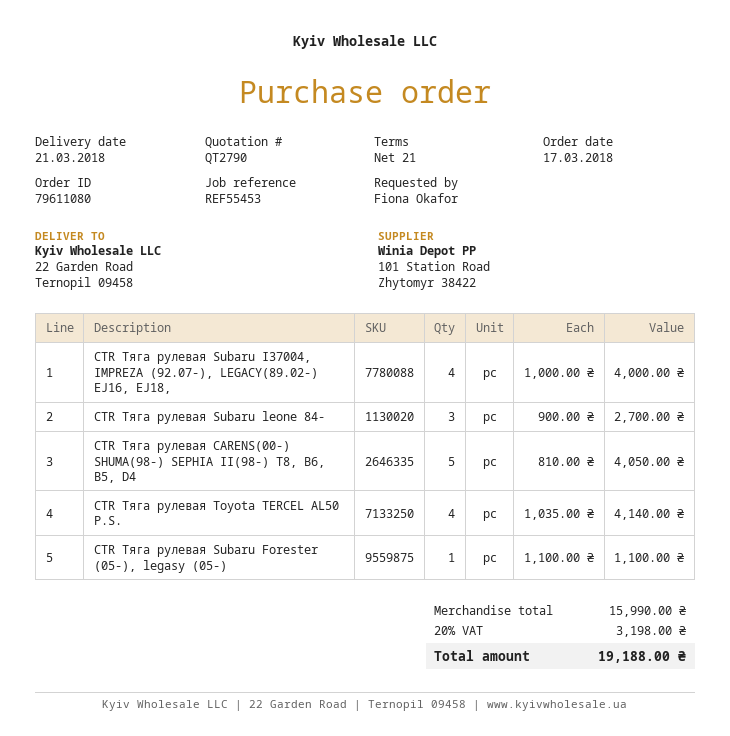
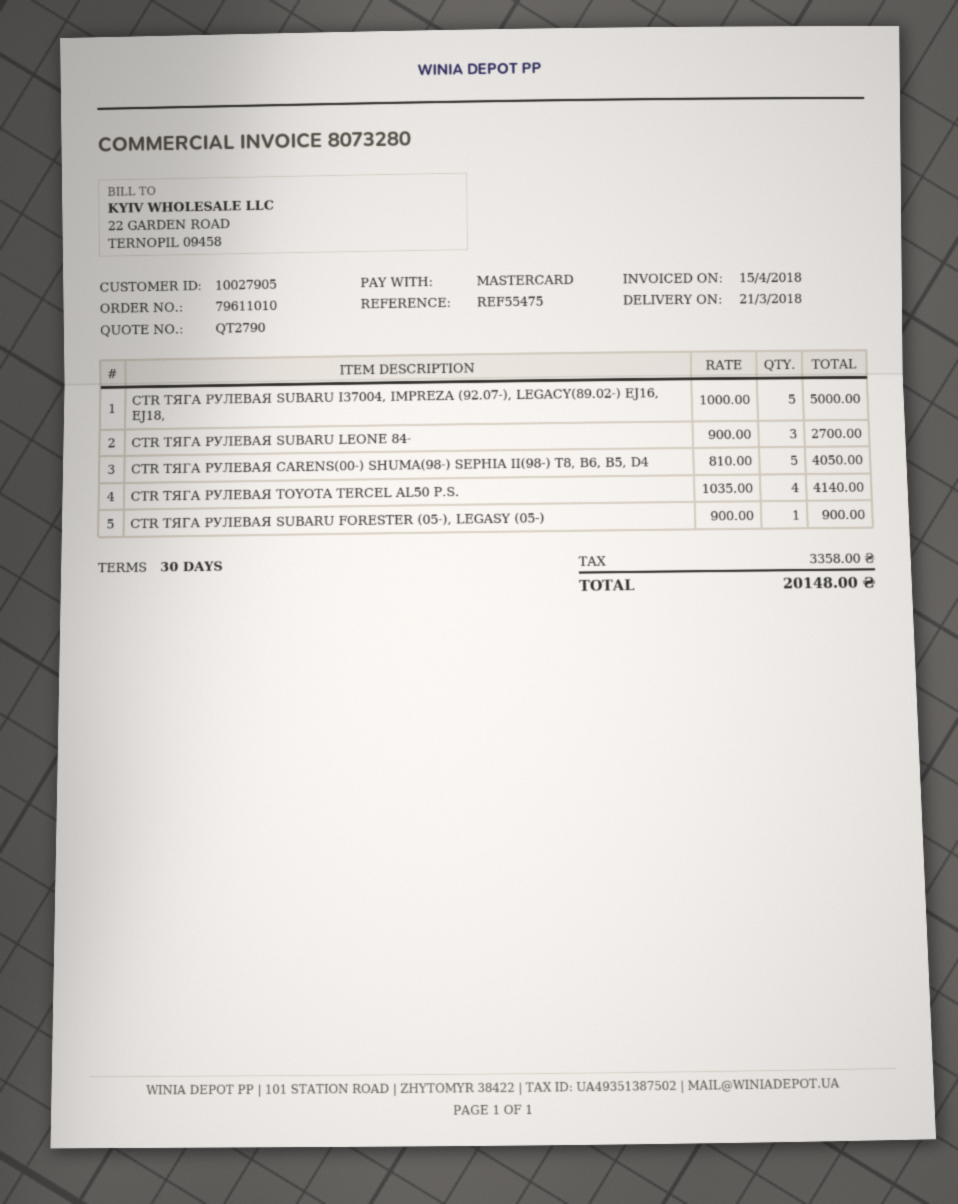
order number: 79611080 -> 79611010
payment terms: 21 days -> 30 days
reference: REF55453 -> REF55475
CTR Тяга рулевая Subaru I37004, IMPREZA (92.07-), LEGACY(89.02-) EJ16, EJ18,: 4 x 1000.00 = 4000.00 -> 5 x 1000.00 = 5000.00
CTR Тяга рулевая Subaru Forester (05-), legasy (05-): 1 x 1100.00 = 1100.00 -> 1 x 900.00 = 900.00
tax: 3198.00 -> 3358.00
total: 19188.00 -> 20148.00

